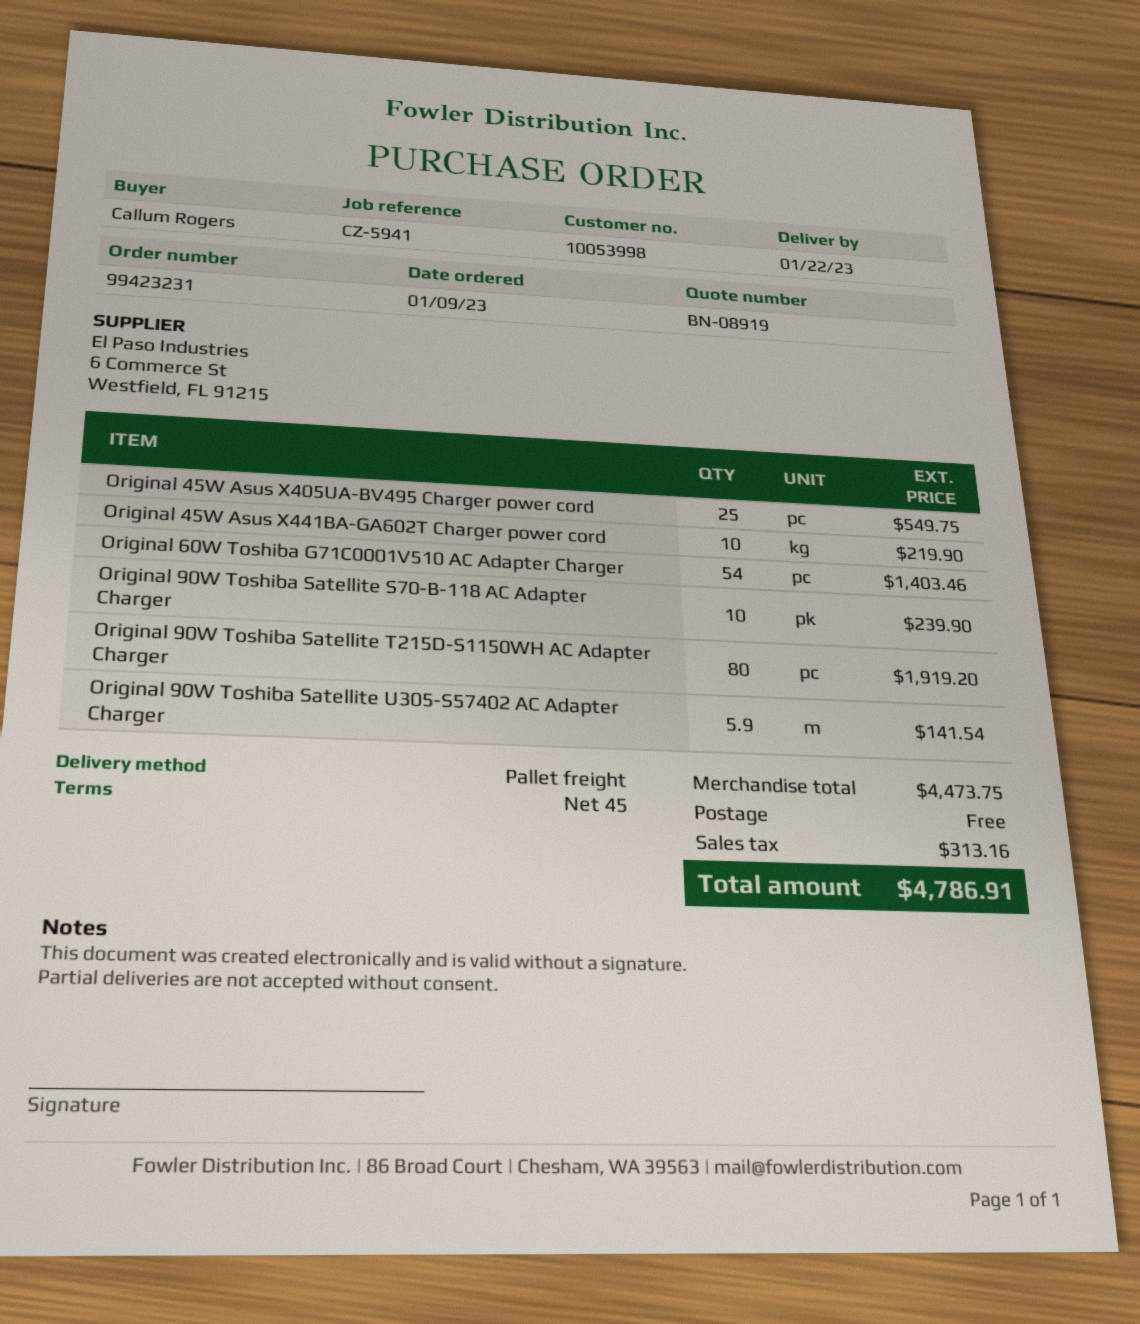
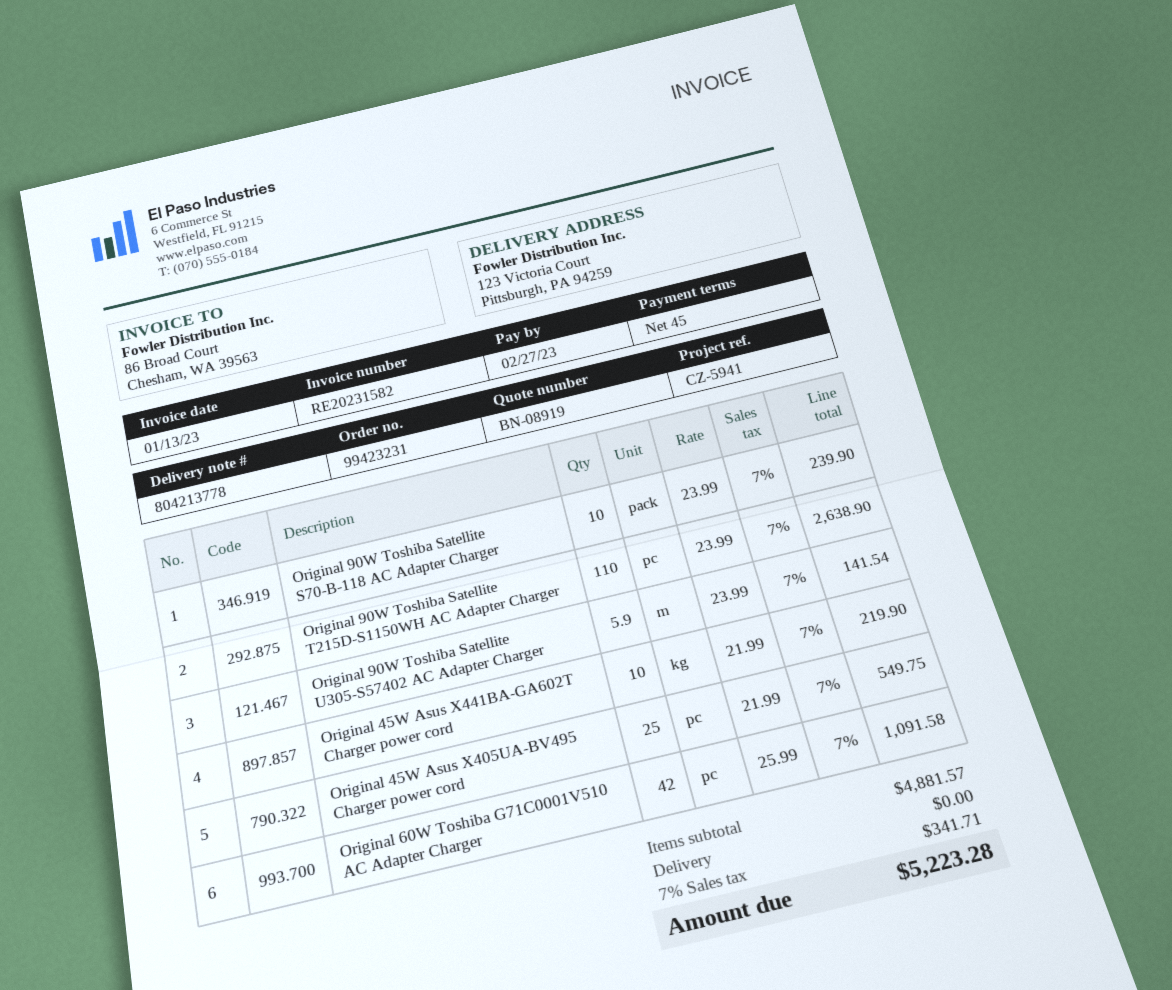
Original 60W Toshiba G71C0001V510 AC Adapter Charger: 54 for 1403.46 -> 42 for 1091.58
Original 90W Toshiba Satellite T215D-S1150WH AC Adapter Charger: 80 for 1919.20 -> 110 for 2638.90
subtotal: 4473.75 -> 4881.57
tax: 313.16 -> 341.71
total: 4786.91 -> 5223.28

